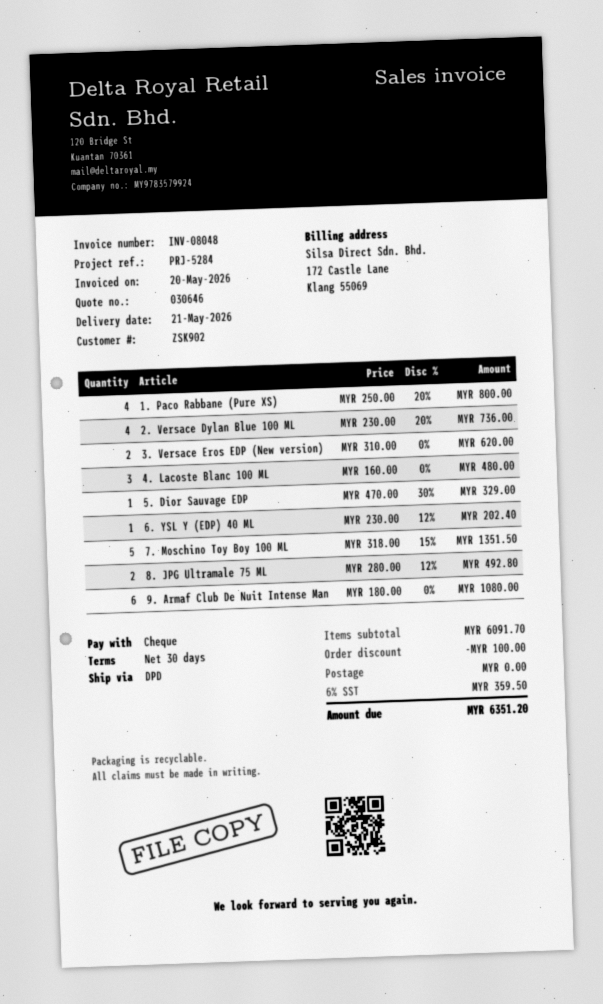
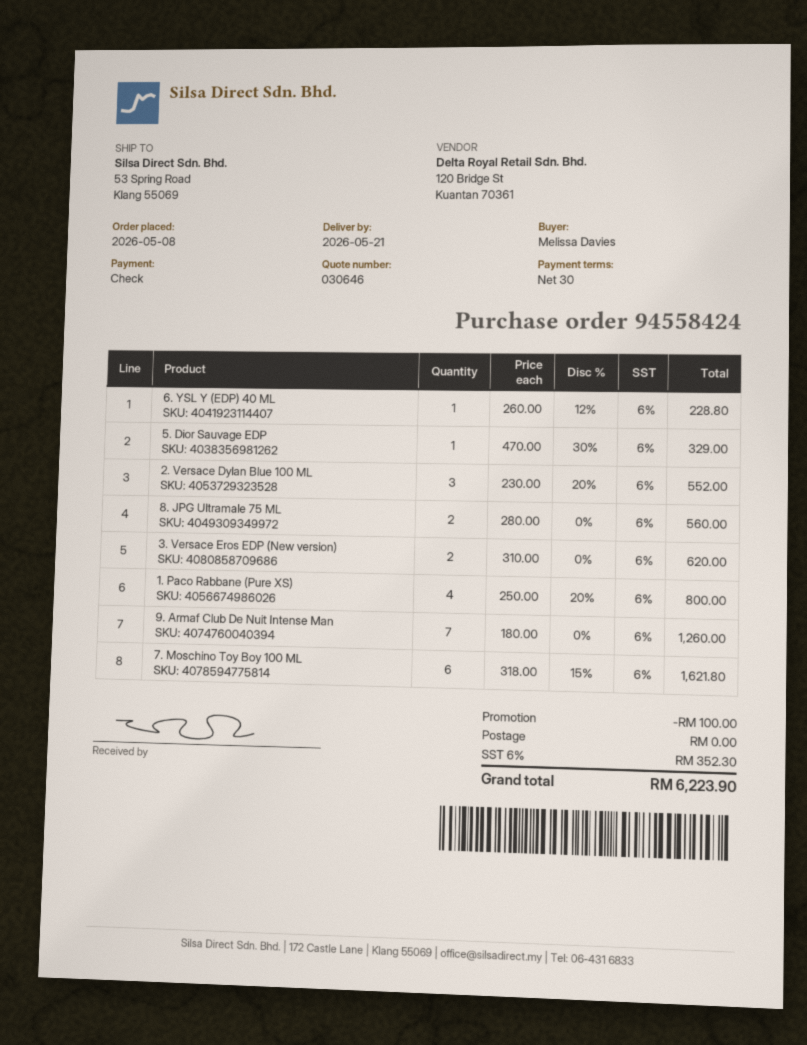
2. Versace Dylan Blue 100 ML: 4 x 230.00 - 20% = 736.00 -> 3 x 230.00 - 20% = 552.00
4. Lacoste Blanc 100 ML: 3 x 160.00 = 480.00 -> none
6. YSL Y (EDP) 40 ML: 1 x 230.00 - 12% = 202.40 -> 1 x 260.00 - 12% = 228.80
7. Moschino Toy Boy 100 ML: 5 x 318.00 - 15% = 1351.50 -> 6 x 318.00 - 15% = 1621.80
8. JPG Ultramale 75 ML: 2 x 280.00 - 12% = 492.80 -> 2 x 280.00 = 560.00
9. Armaf Club De Nuit Intense Man: 6 x 180.00 = 1080.00 -> 7 x 180.00 = 1260.00
tax: 6% = 359.50 -> 6% = 352.30
total: 6351.20 -> 6223.90

